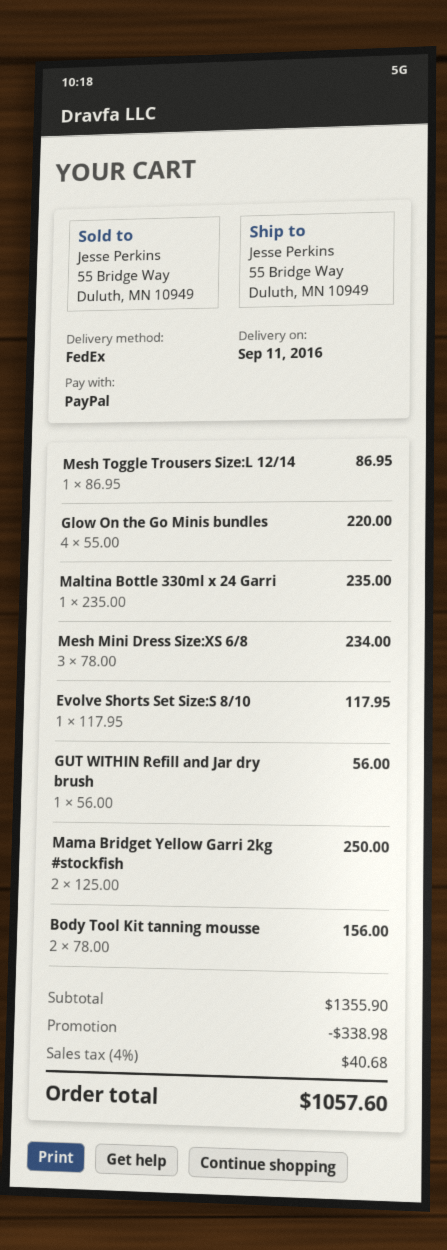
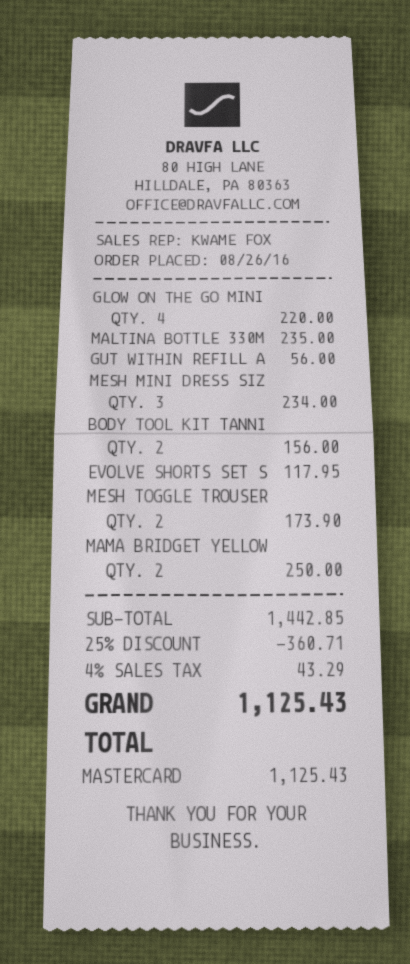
payment method: PayPal -> Mastercard
Mesh Toggle Trousers Size:L 12/14: 1 for 86.95 -> 2 for 173.90
subtotal: 1355.90 -> 1442.85
discount: 338.98 -> 360.71
tax: 4% = 40.68 -> 4% = 43.29
total: 1057.60 -> 1125.43

